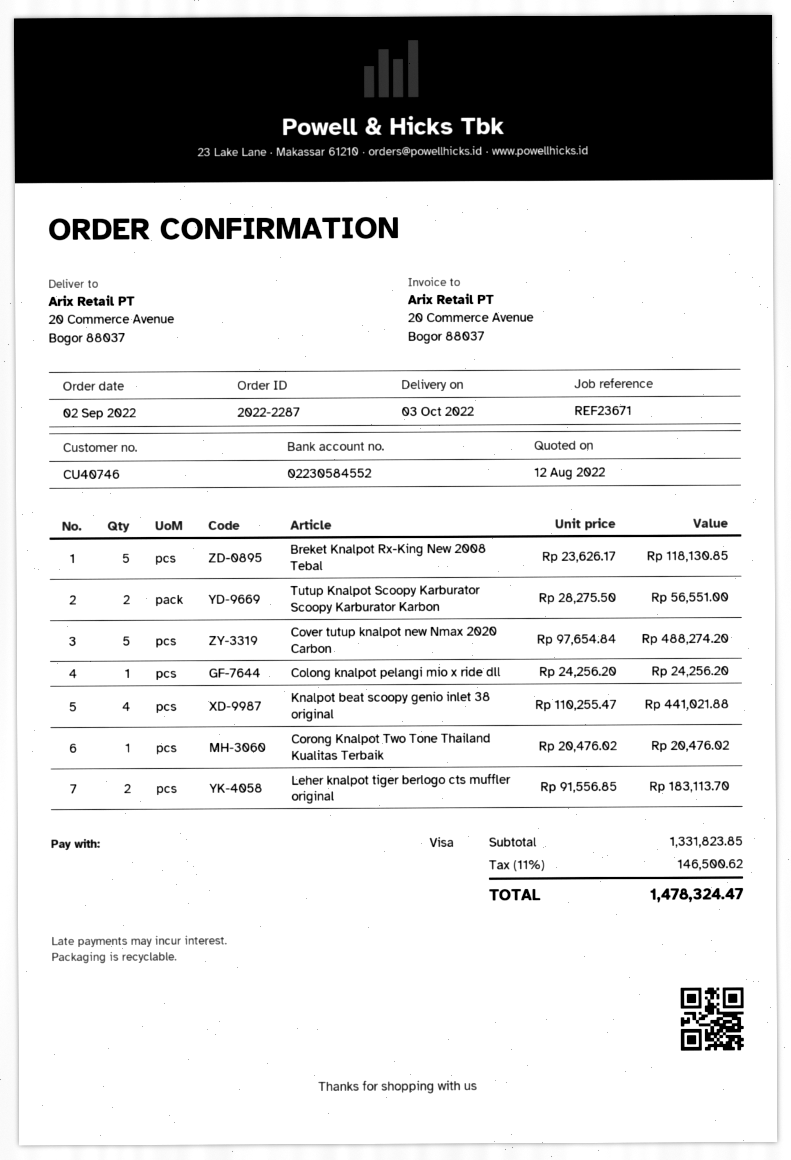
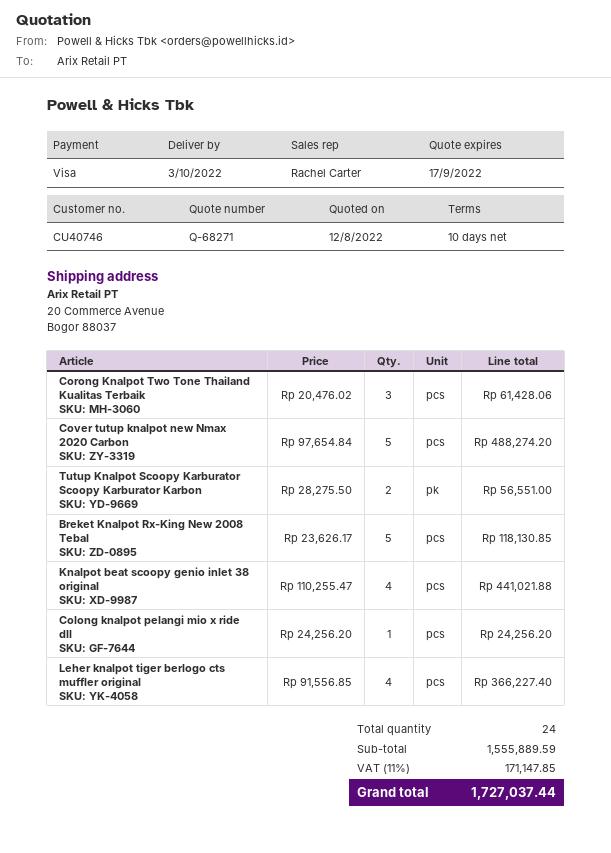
Corong Knalpot Two Tone Thailand Kualitas Terbaik: 1 x 20476.02 = 20476.02 -> 3 x 20476.02 = 61428.06
Leher knalpot tiger berlogo cts muffler original: 2 x 91556.85 = 183113.70 -> 4 x 91556.85 = 366227.40
subtotal: 1331823.85 -> 1555889.59
tax: 11% = 146500.62 -> 11% = 171147.85
total: 1478324.47 -> 1727037.44

